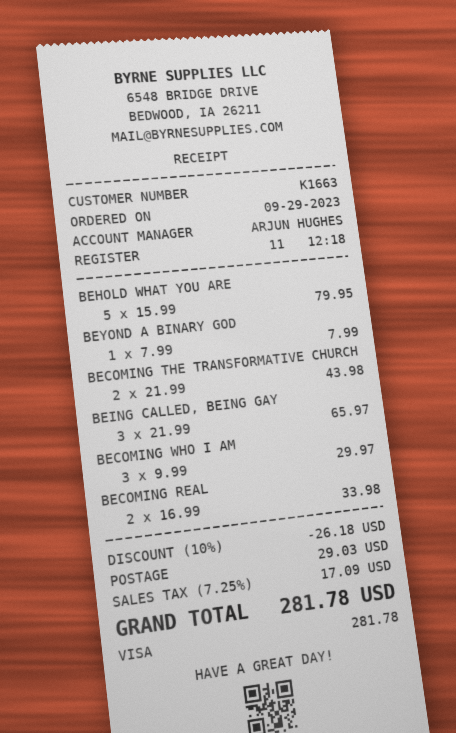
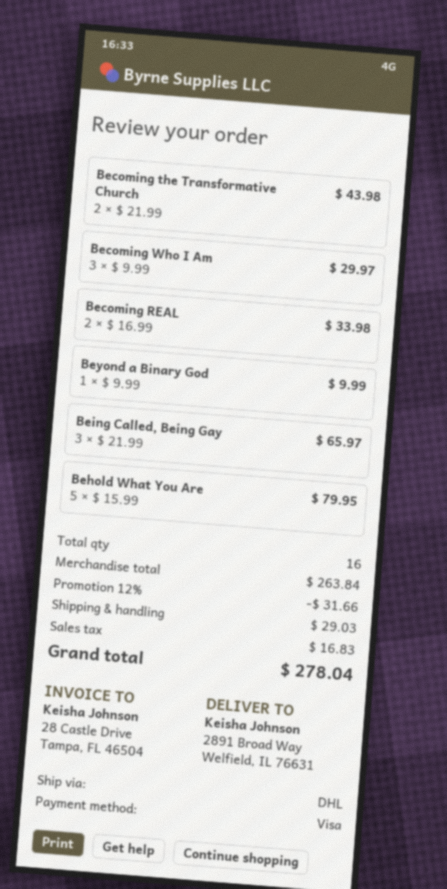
BEYOND A BINARY GOD: 1 x 7.99 = 7.99 -> 1 x 9.99 = 9.99
discount: 10% = 26.18 -> 12% = 31.66
tax: 17.09 -> 16.83
total: 281.78 -> 278.04

